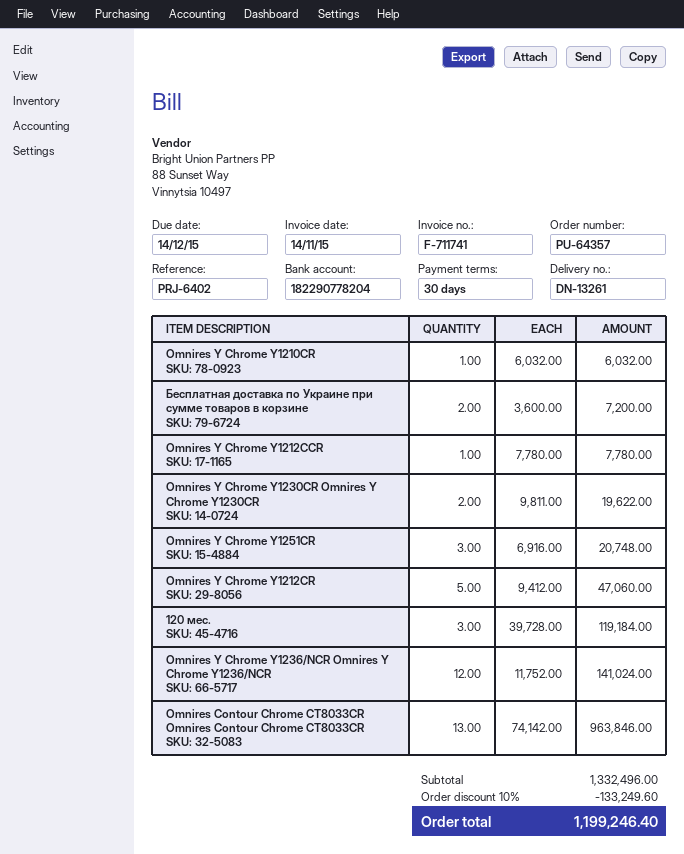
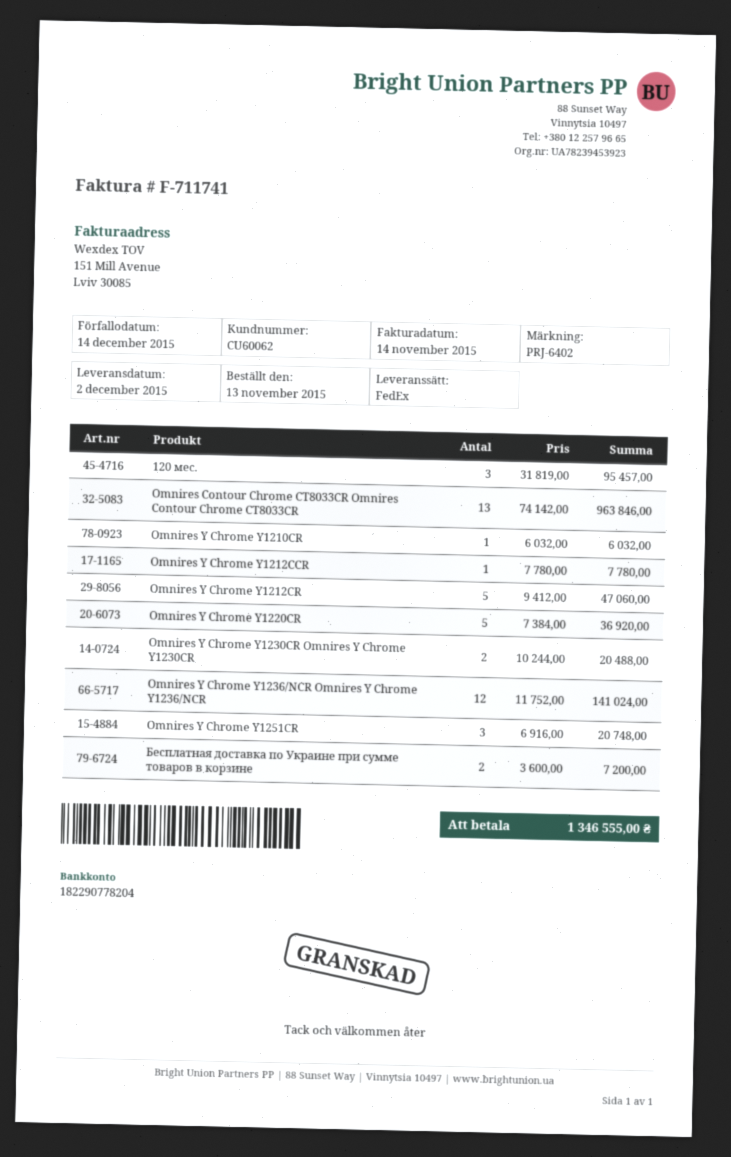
Omnires Y Chrome Y1230CR Omnires Y Chrome Y1230CR: 2 x 9811.00 = 19622.00 -> 2 x 10244.00 = 20488.00
120 мес.: 3 x 39728.00 = 119184.00 -> 3 x 31819.00 = 95457.00
Omnires Y Chrome Y1220CR: none -> 5 x 7384.00 = 36920.00
discount: 10% = 133249.60 -> none
total: 1199246.40 -> 1346555.00

